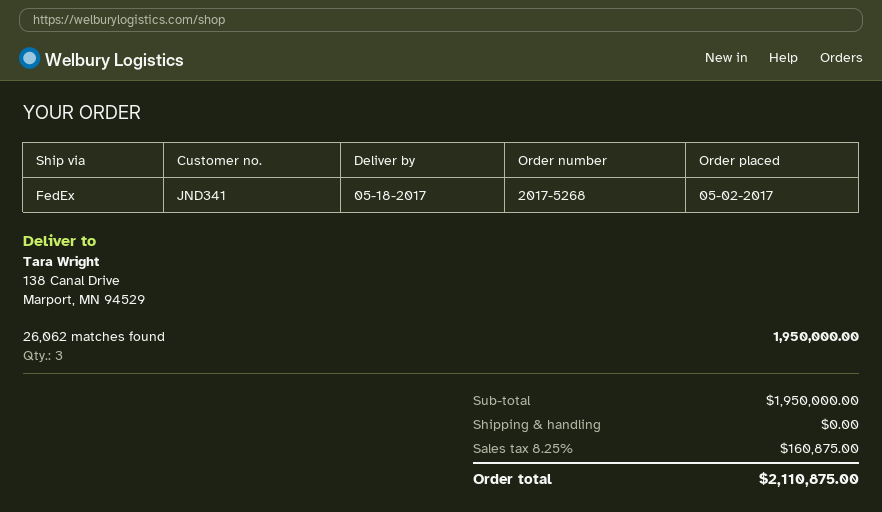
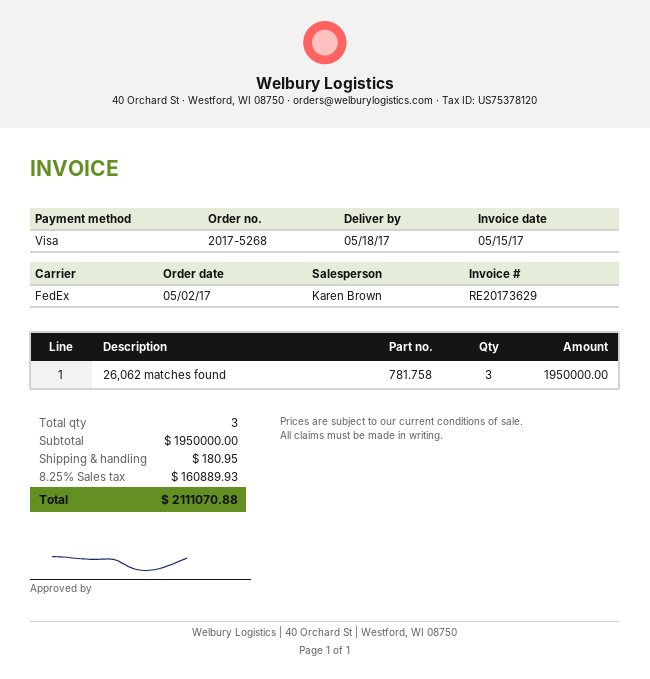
shipping: 0.00 -> 180.95
tax: 8.25% = 160875.00 -> 8.25% = 160889.93
total: 2110875.00 -> 2111070.88

